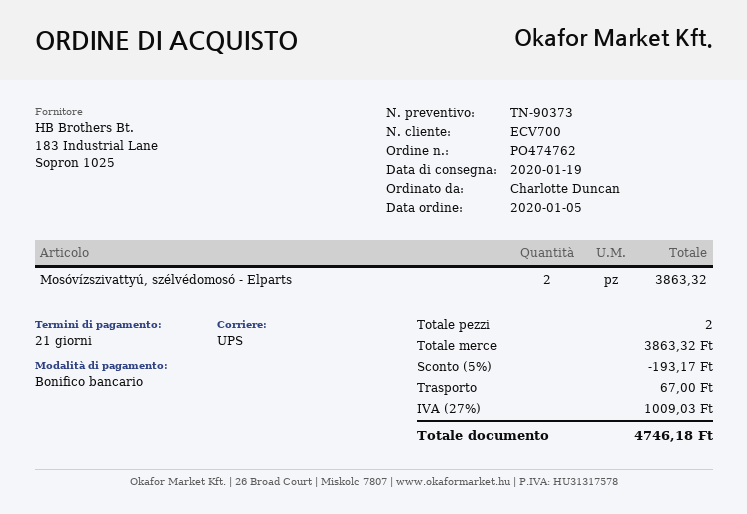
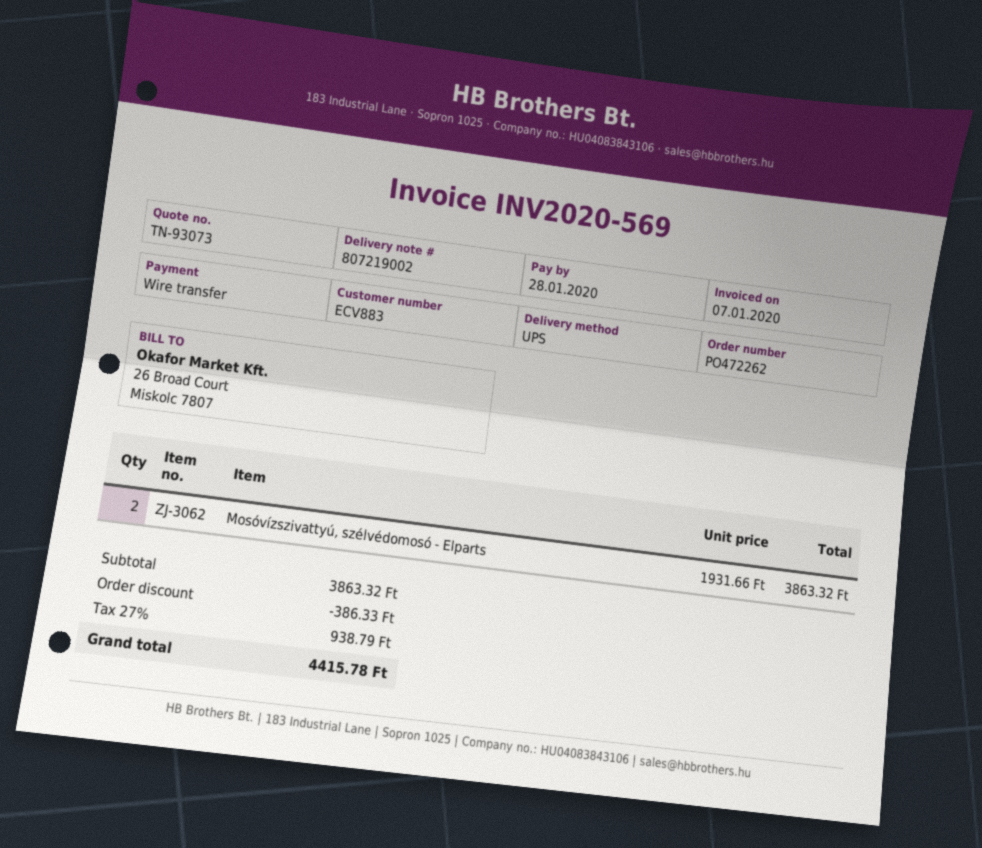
quote number: TN-90373 -> TN-93073
order number: PO474762 -> PO472262
customer number: ECV700 -> ECV883
discount: 193.17 -> 386.33
shipping: 67.00 -> none
tax: 27% = 1009.03 -> 27% = 938.79
total: 4746.18 -> 4415.78

